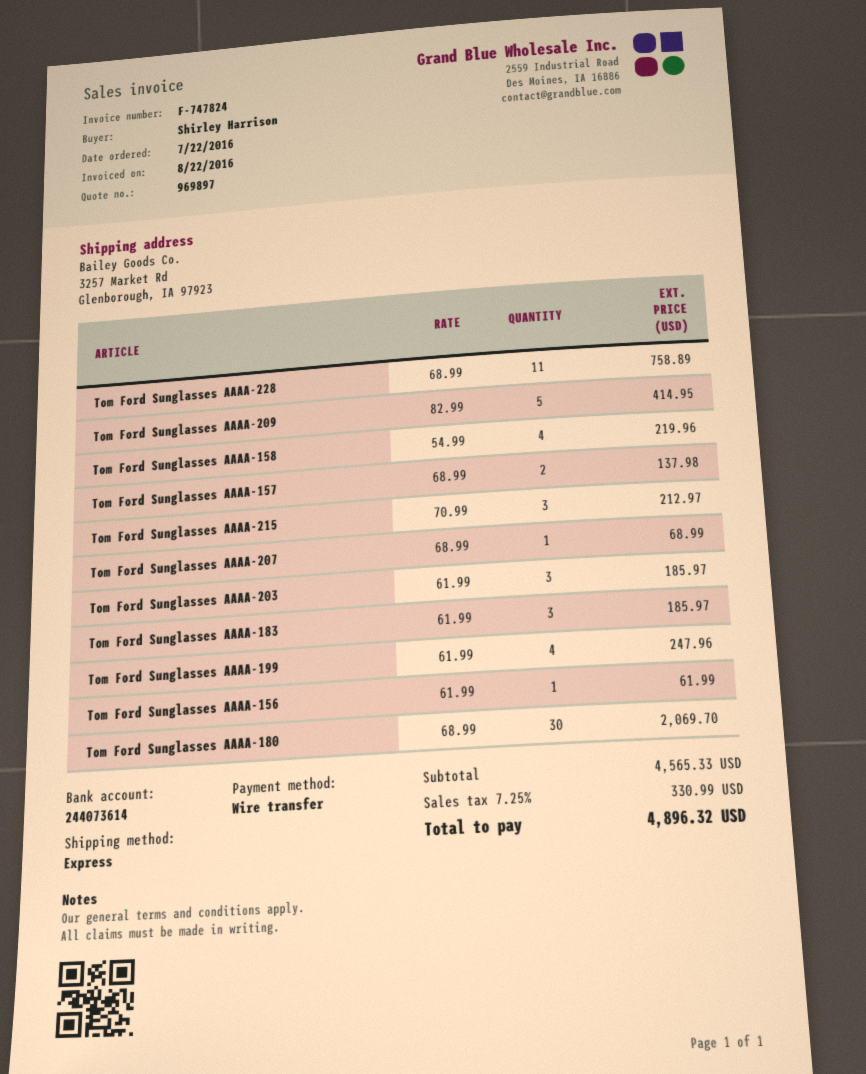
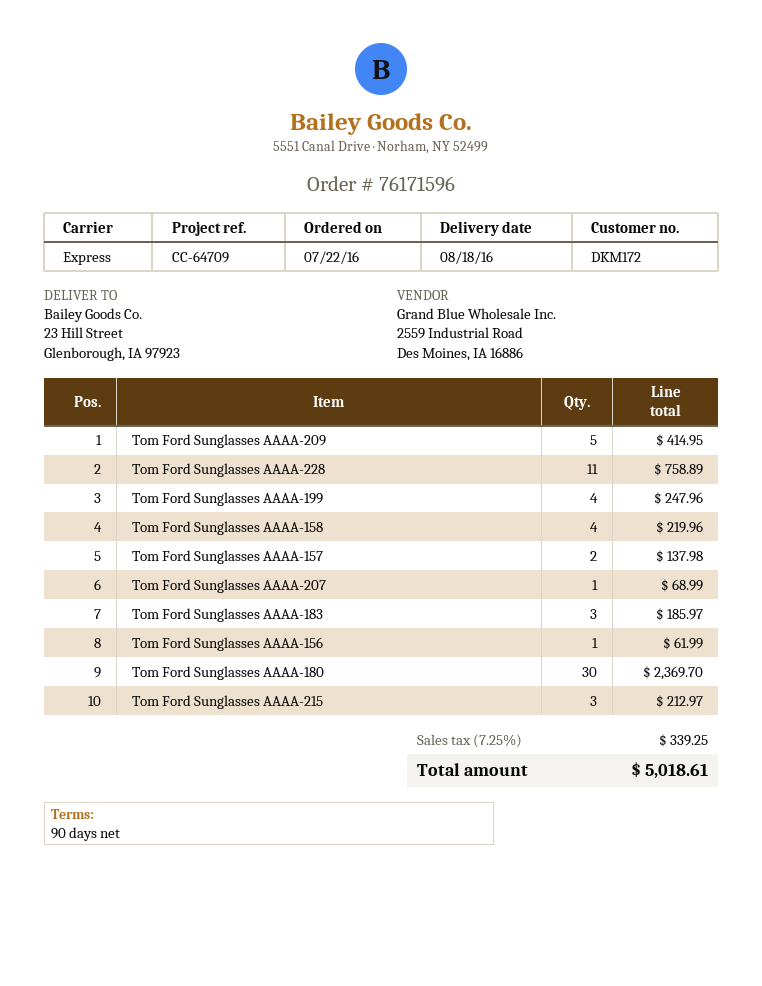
ship to: 3257 Market Rd, Glenborough, IA 97923 -> 23 Hill Street, Glenborough, IA 97923
Tom Ford Sunglasses AAAA-203: 3 for 185.97 -> none
Tom Ford Sunglasses AAAA-180: 30 for 2069.70 -> 30 for 2369.70
tax: 7.25% = 330.99 -> 7.25% = 339.25
total: 4896.32 -> 5018.61

